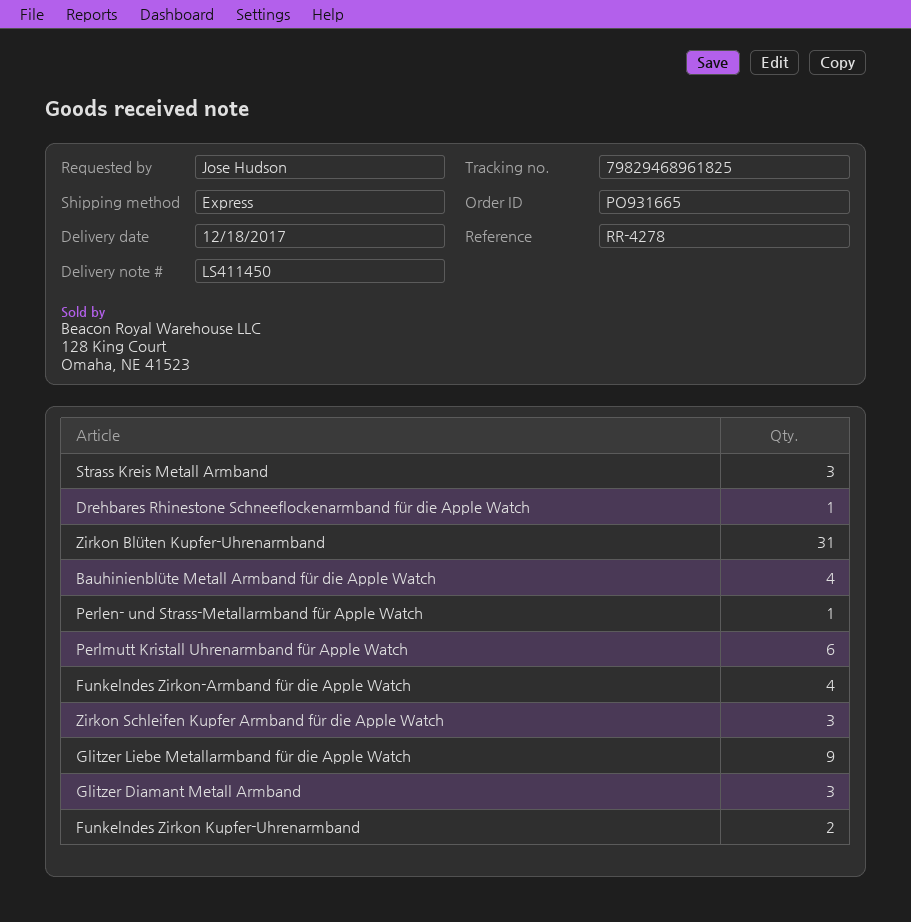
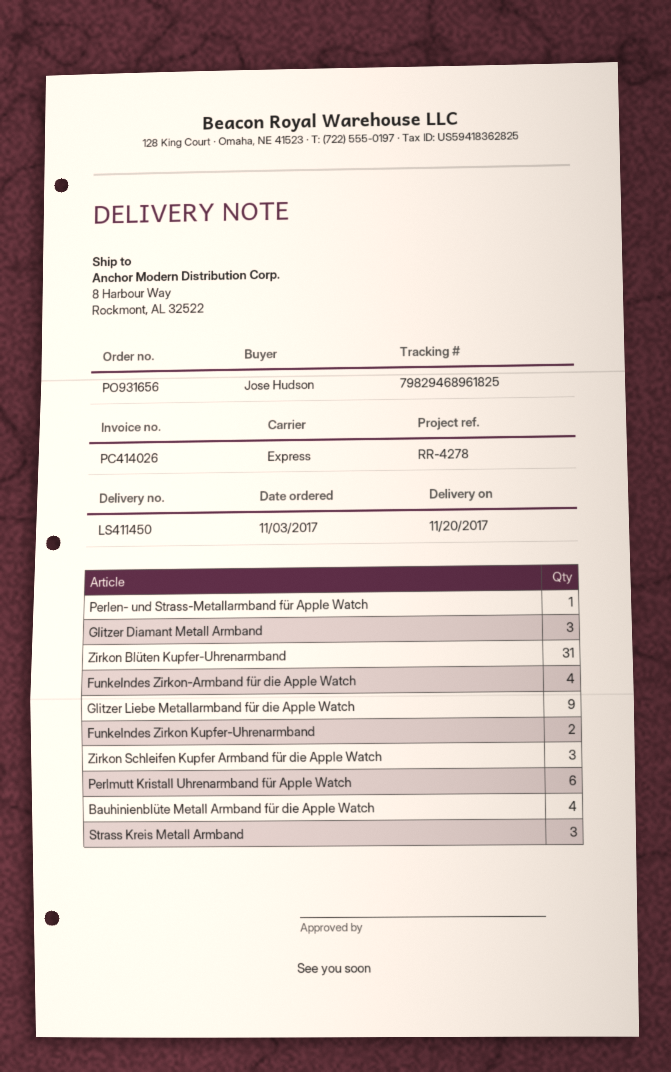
order number: PO931665 -> PO931656
delivery date: 2017-12-18 -> 2017-11-20
Drehbares Rhinestone Schneeflockenarmband für die Apple Watch: 1 -> none

